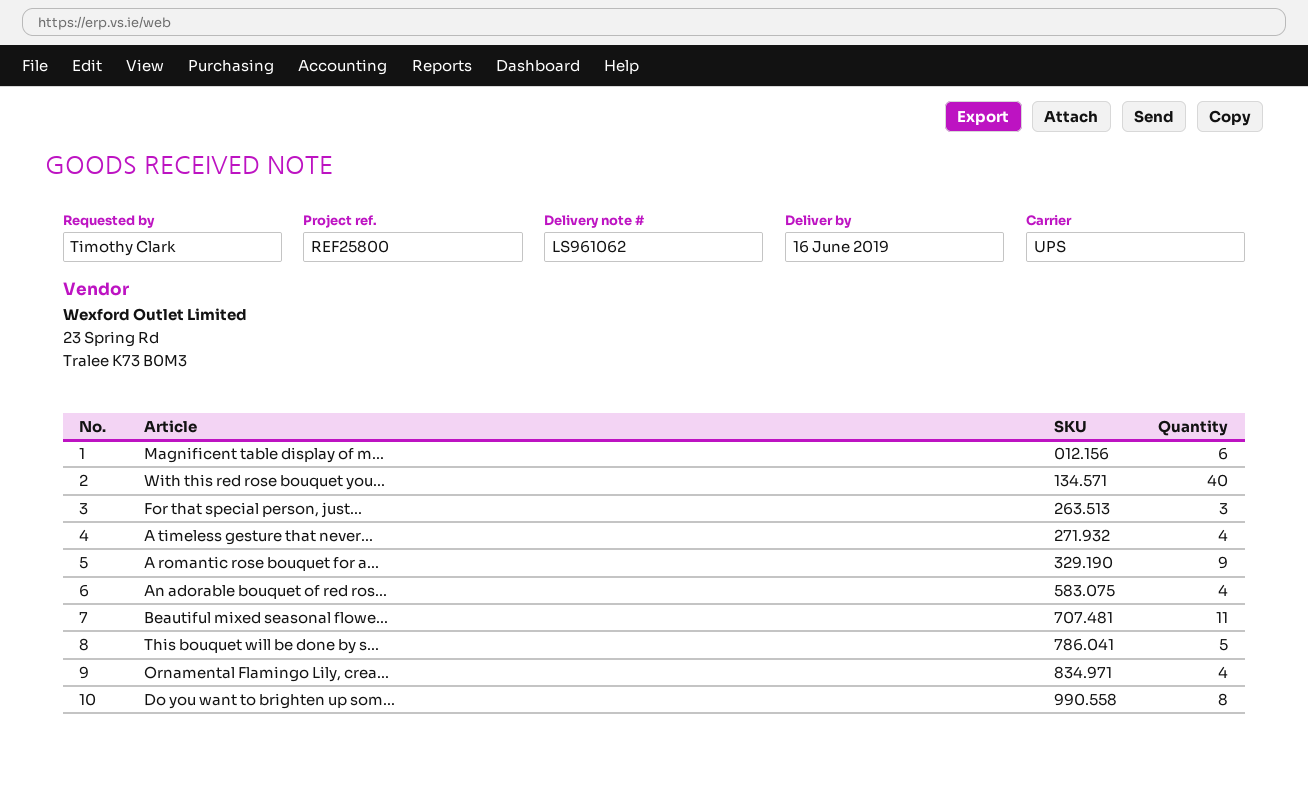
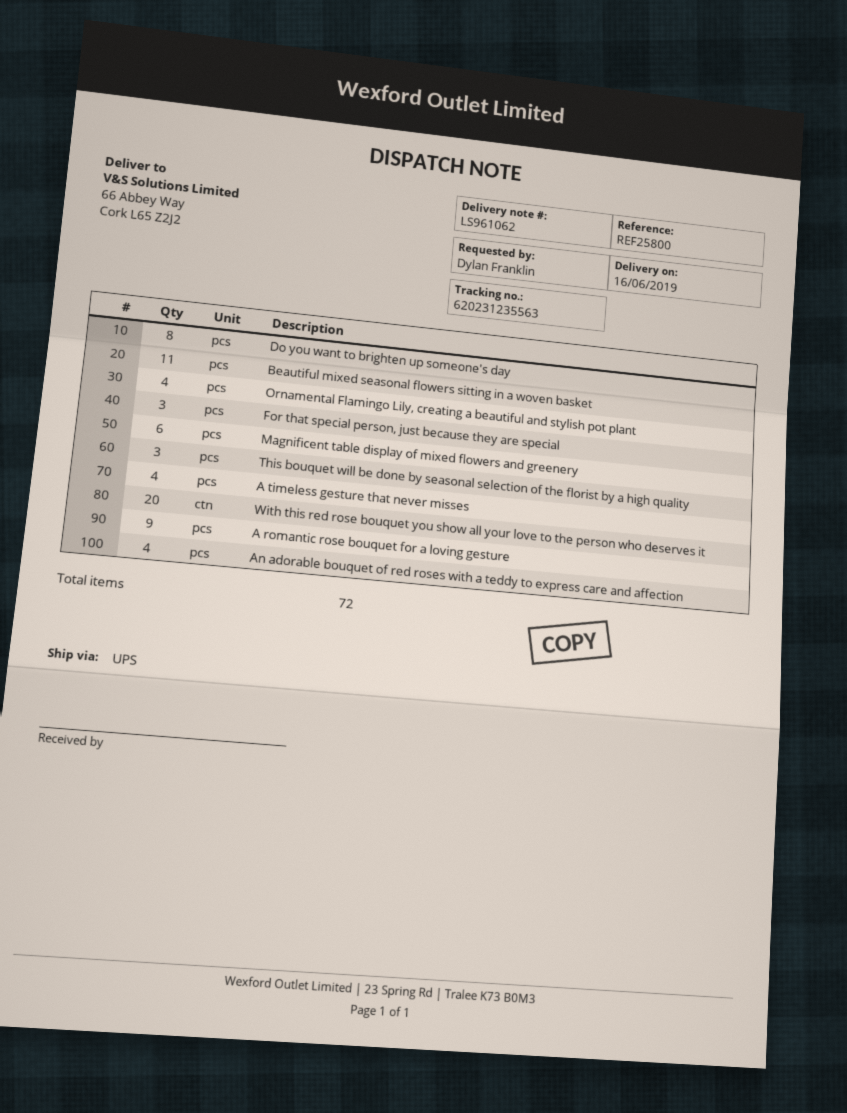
ordered by: Timothy Clark -> Dylan Franklin
With this red rose bouquet you...: 40 -> 20
This bouquet will be done by s...: 5 -> 3

